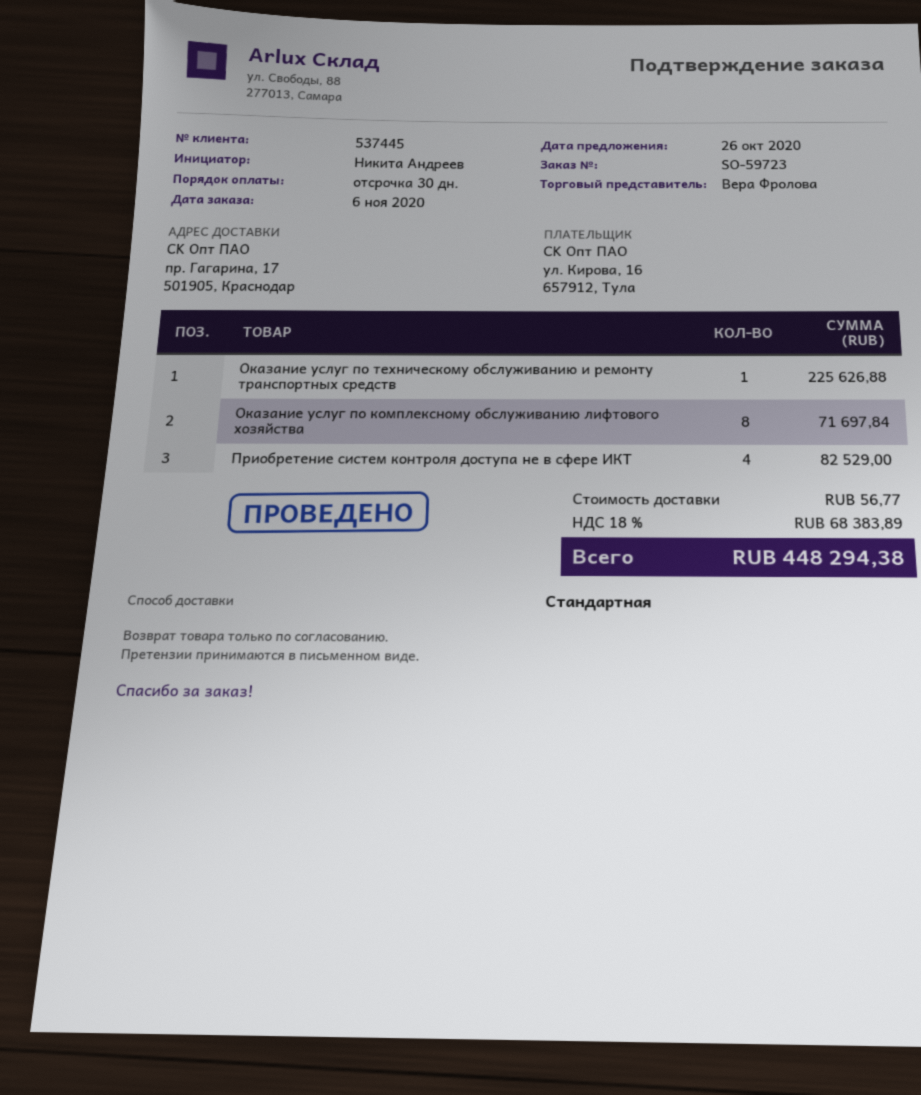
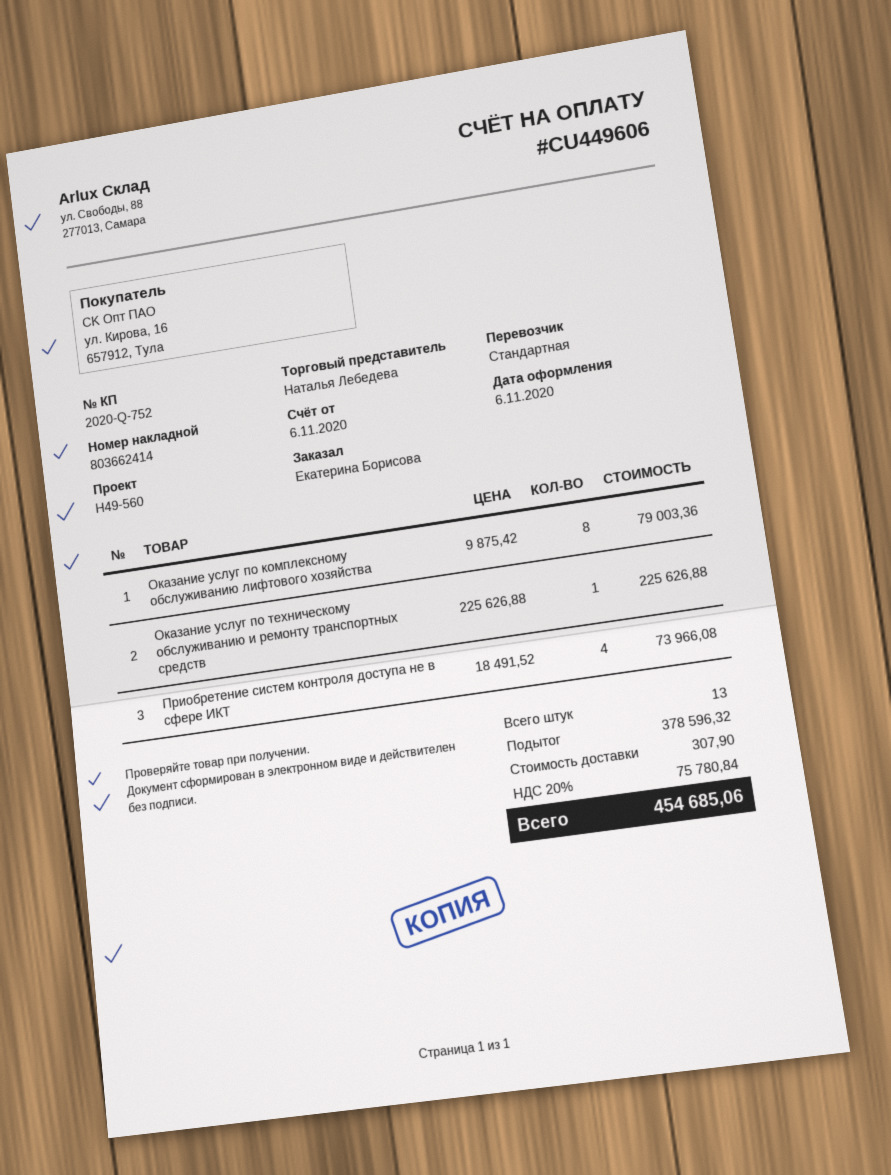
ordered by: Никита Андреев -> Екатерина Борисова
sales rep: Вера Фролова -> Наталья Лебедева
Оказание услуг по комплексному обслуживанию лифтового хозяйства: 8 for 71697.84 -> 8 for 79003.36
Приобретение систем контроля доступа не в сфере ИКТ: 4 for 82529.00 -> 4 for 73966.08
shipping: 56.77 -> 307.90
tax: 18% = 68383.89 -> 20% = 75780.84
total: 448294.38 -> 454685.06

